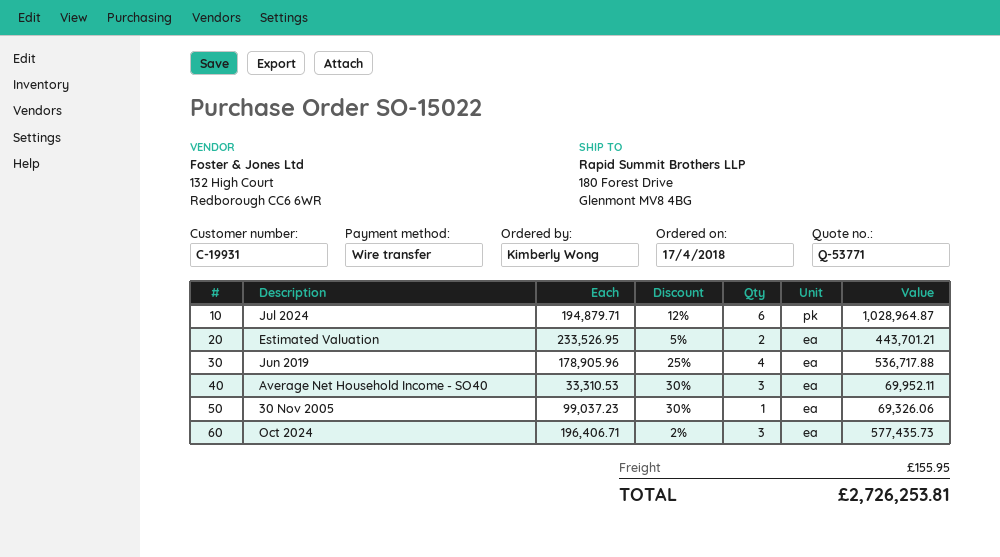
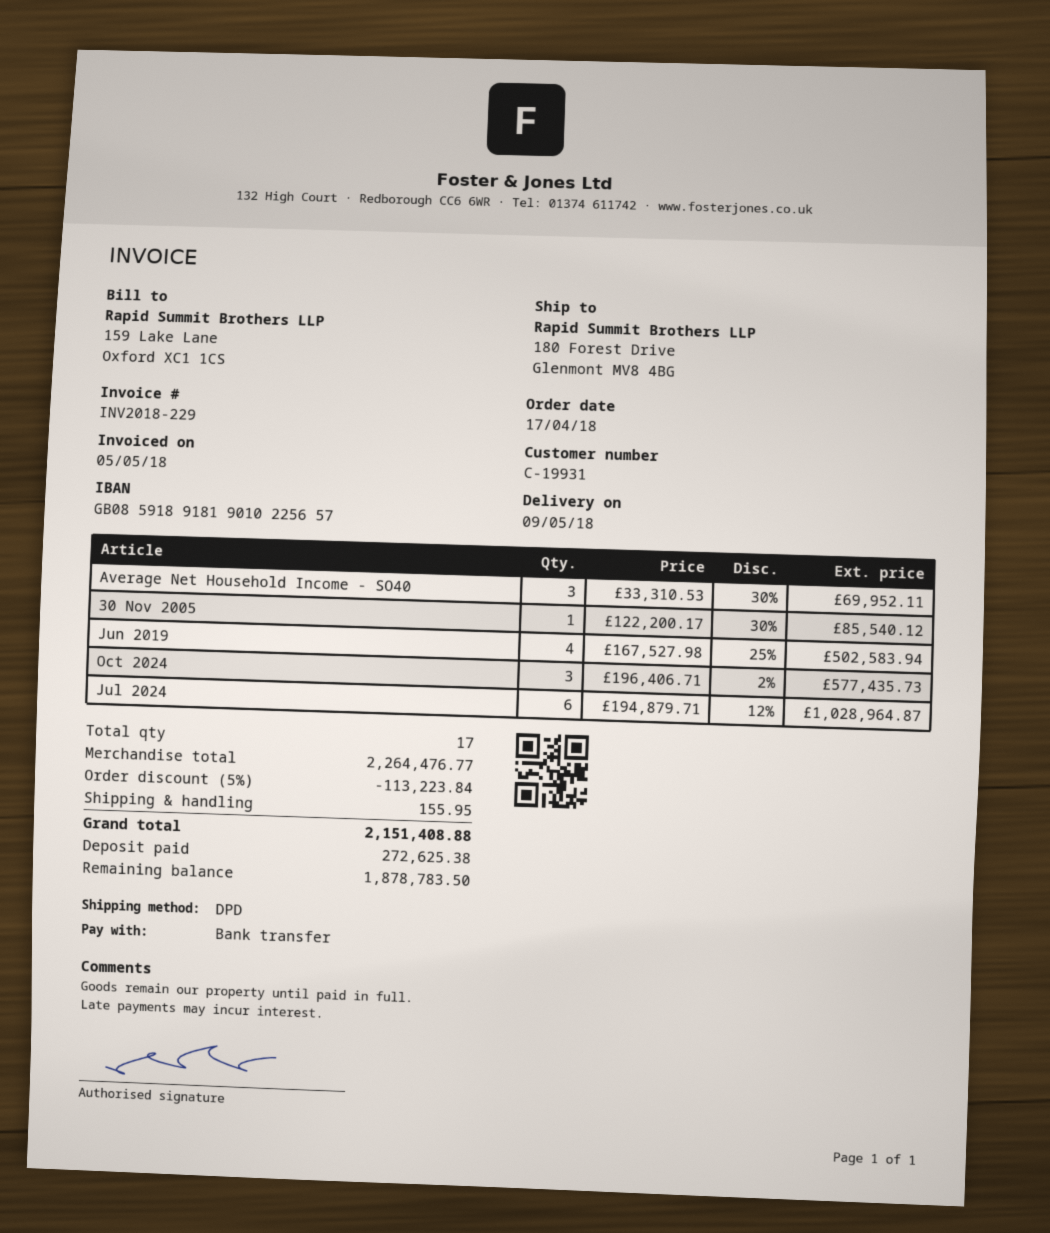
Estimated Valuation: 2 x 233526.95 - 5% = 443701.21 -> none
Jun 2019: 4 x 178905.96 - 25% = 536717.88 -> 4 x 167527.98 - 25% = 502583.94
30 Nov 2005: 1 x 99037.23 - 30% = 69326.06 -> 1 x 122200.17 - 30% = 85540.12
discount: none -> 5% = 113223.84
total: 2726253.81 -> 2151408.88

